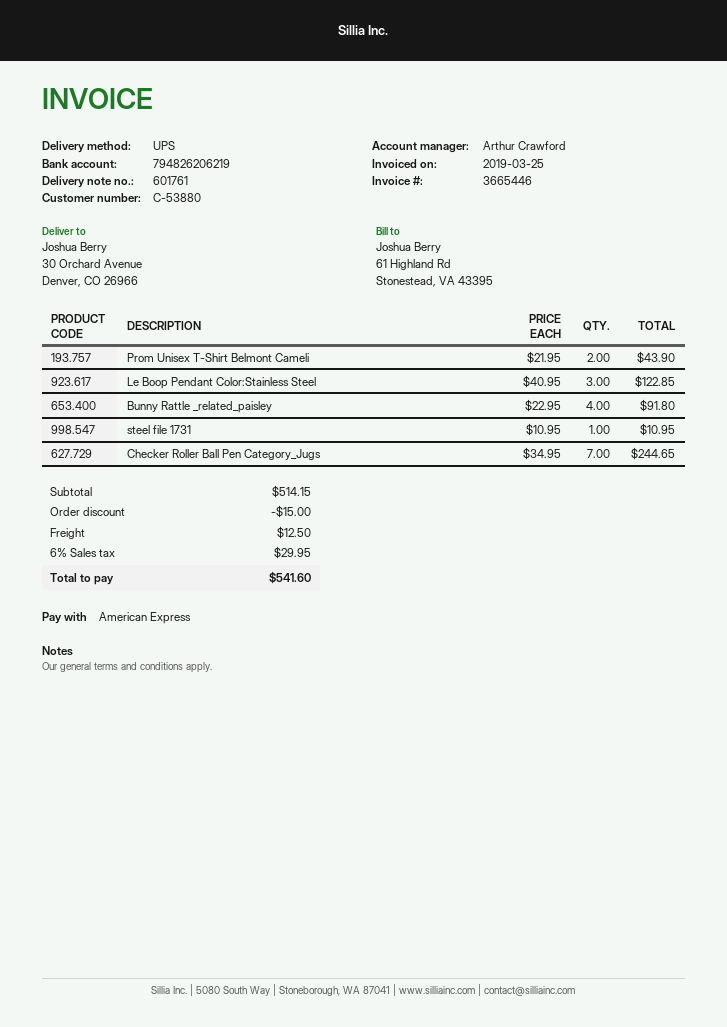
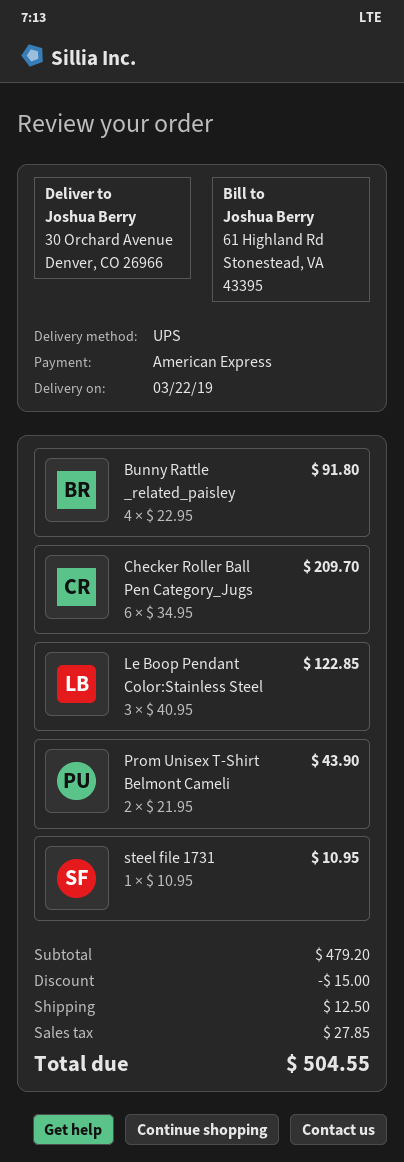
Checker Roller Ball Pen Category_Jugs: 7 x 34.95 = 244.65 -> 6 x 34.95 = 209.70
subtotal: 514.15 -> 479.20
tax: 29.95 -> 27.85
total: 541.60 -> 504.55

